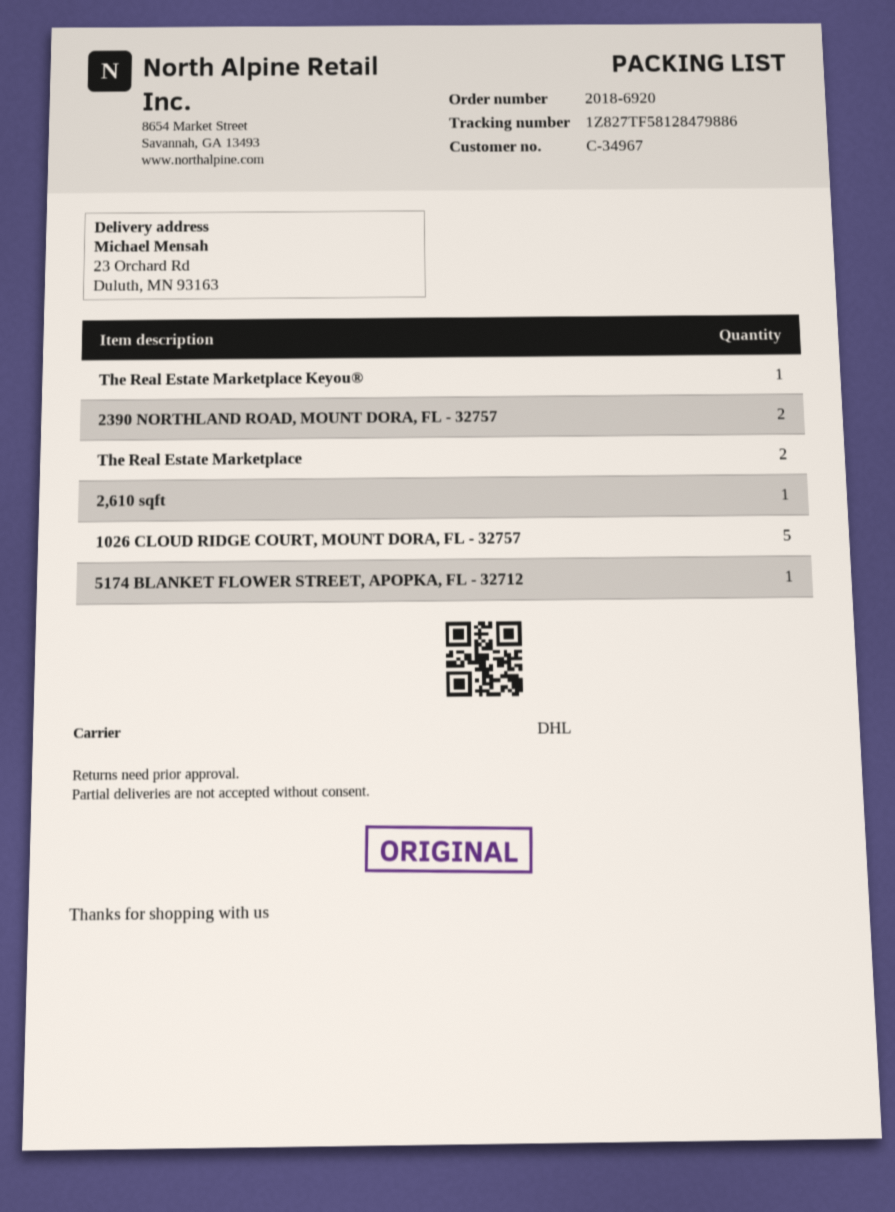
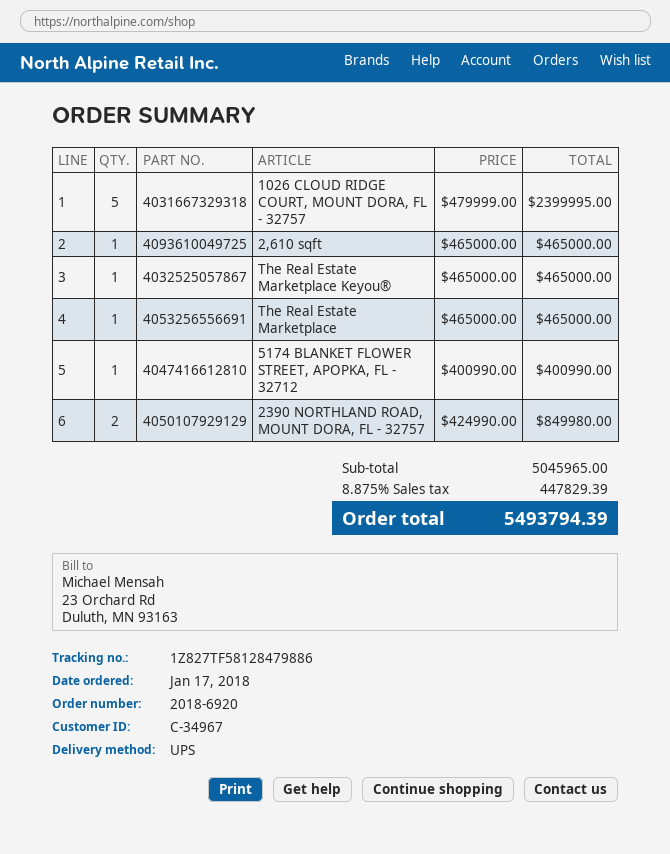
shipping method: DHL -> UPS
The Real Estate Marketplace: 2 -> 1

